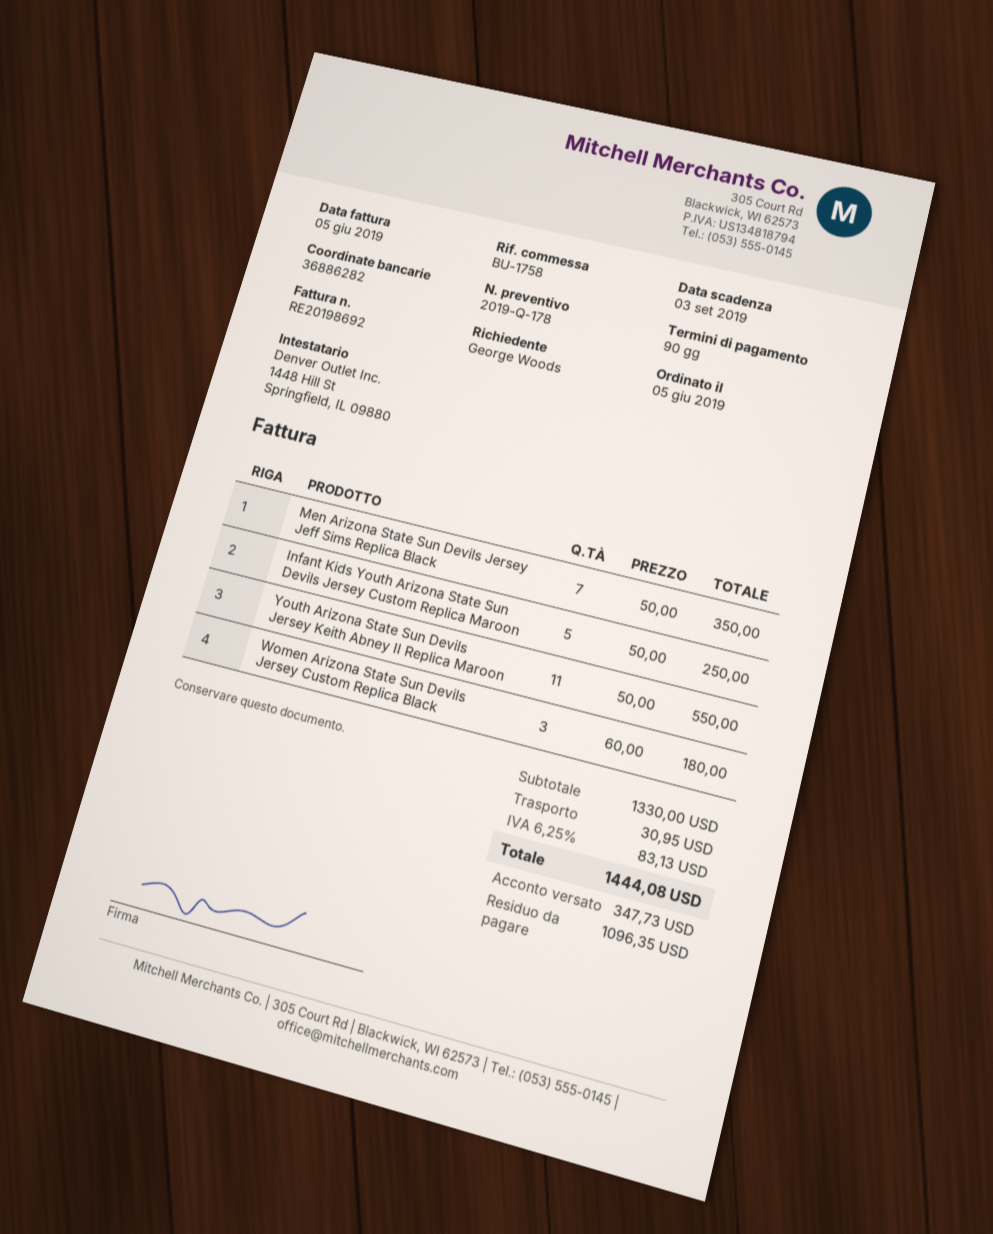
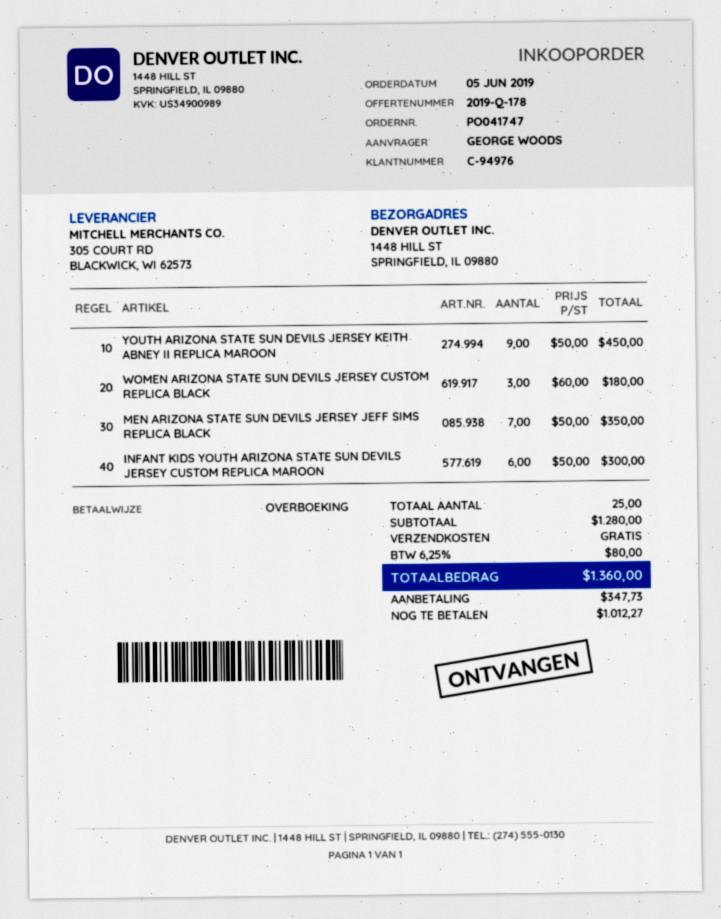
Infant Kids Youth Arizona State Sun Devils Jersey Custom Replica Maroon: 5 x 50.00 = 250.00 -> 6 x 50.00 = 300.00
Youth Arizona State Sun Devils Jersey Keith Abney II Replica Maroon: 11 x 50.00 = 550.00 -> 9 x 50.00 = 450.00
subtotal: 1330.00 -> 1280.00
shipping: 30.95 -> 0.00
tax: 6.25% = 83.13 -> 6.25% = 80.00
total: 1444.08 -> 1360.00
balance: 1096.35 -> 1012.27

